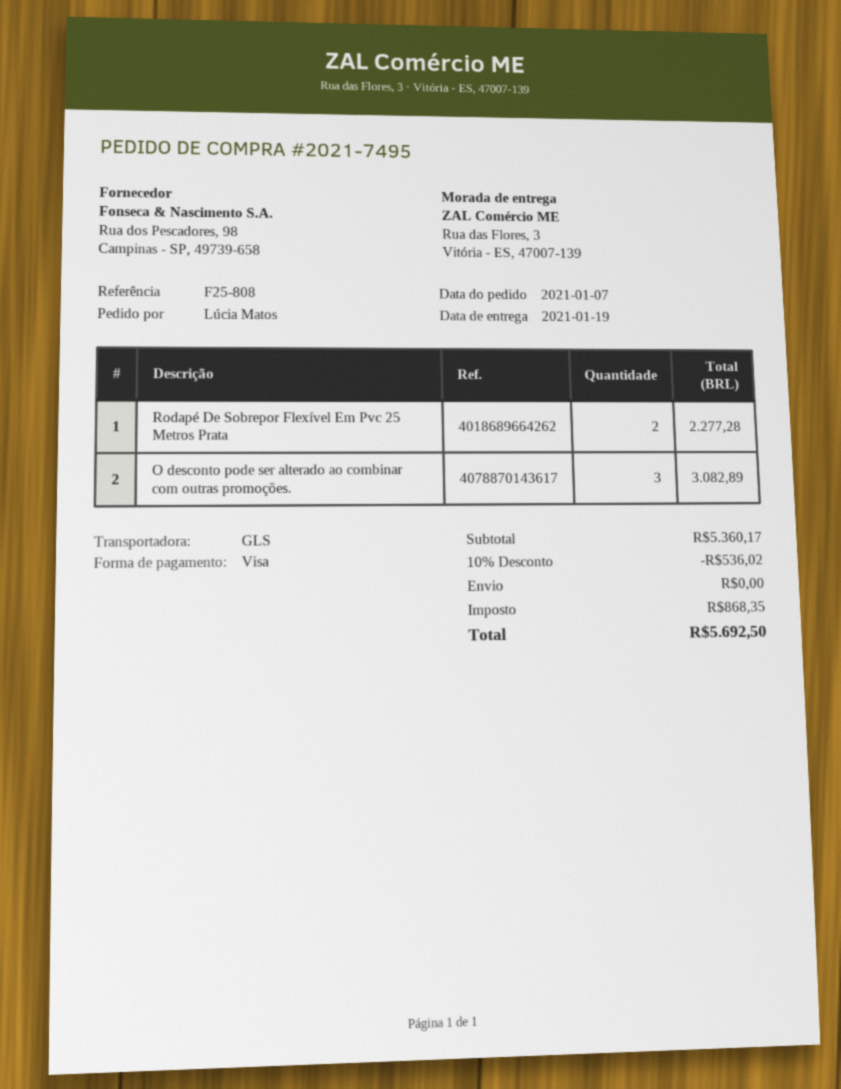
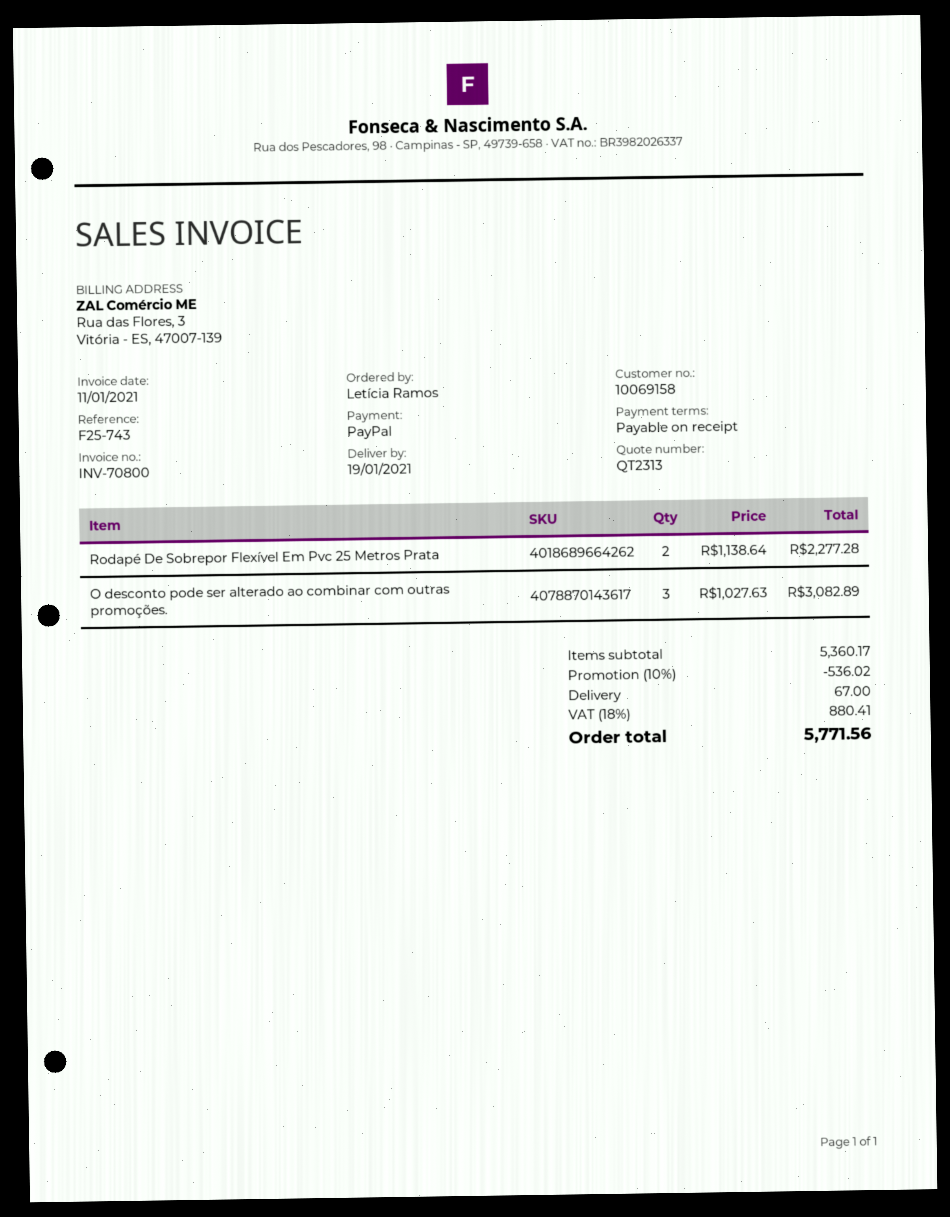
reference: F25-808 -> F25-743
ordered by: Lúcia Matos -> Letícia Ramos
payment method: Visa -> PayPal
shipping: 0.00 -> 67.00
tax: 868.35 -> 880.41
total: 5692.50 -> 5771.56

